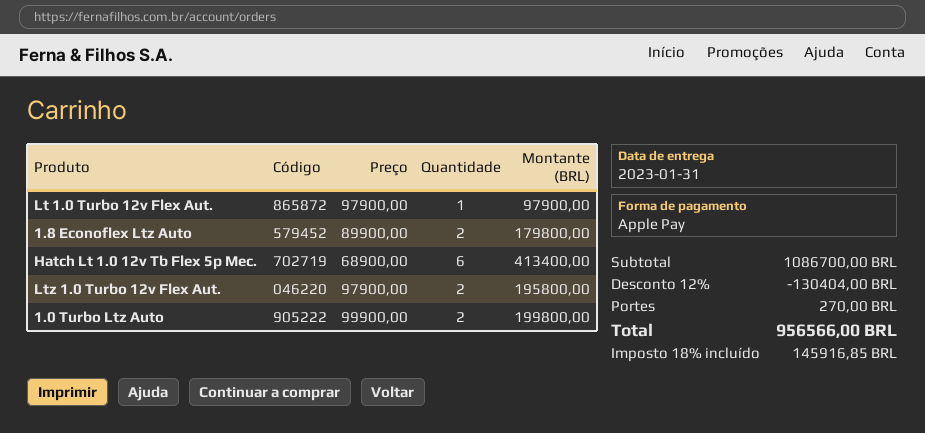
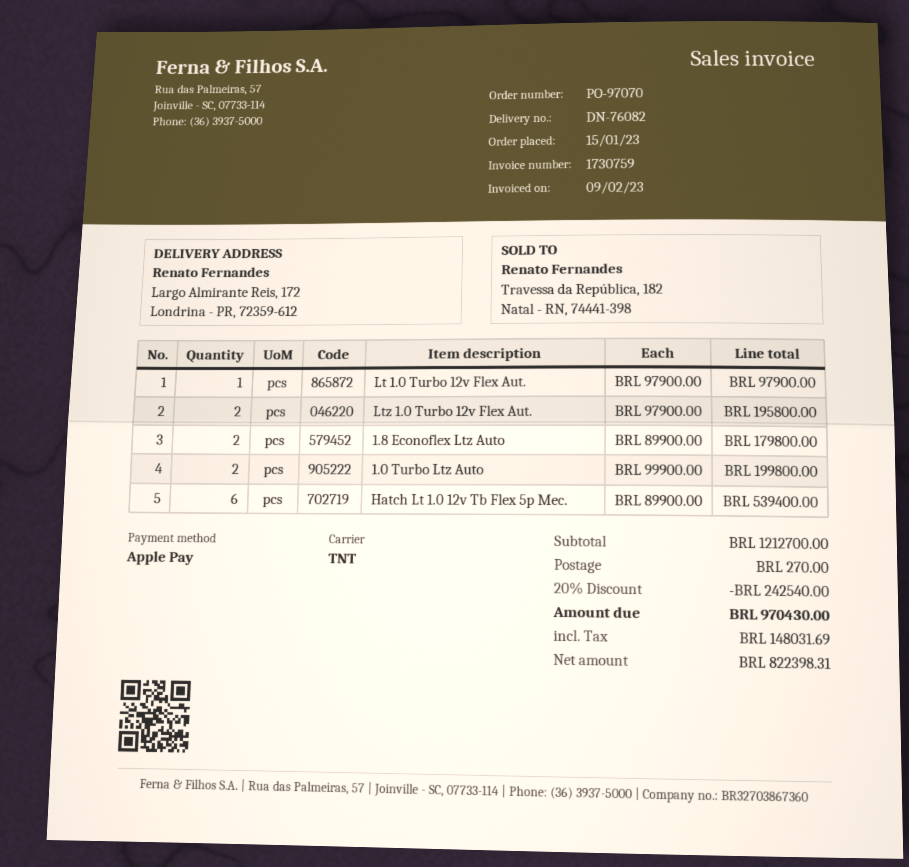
Hatch Lt 1.0 12v Tb Flex 5p Mec.: 6 x 68900.00 = 413400.00 -> 6 x 89900.00 = 539400.00
subtotal: 1086700.00 -> 1212700.00
discount: 12% = 130404.00 -> 20% = 242540.00
tax: 145916.85 -> 148031.69
total: 956566.00 -> 970430.00

